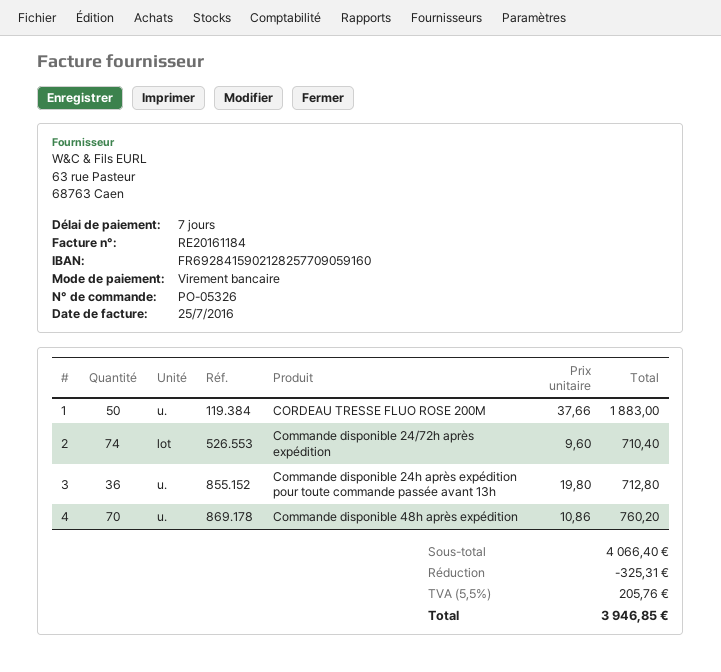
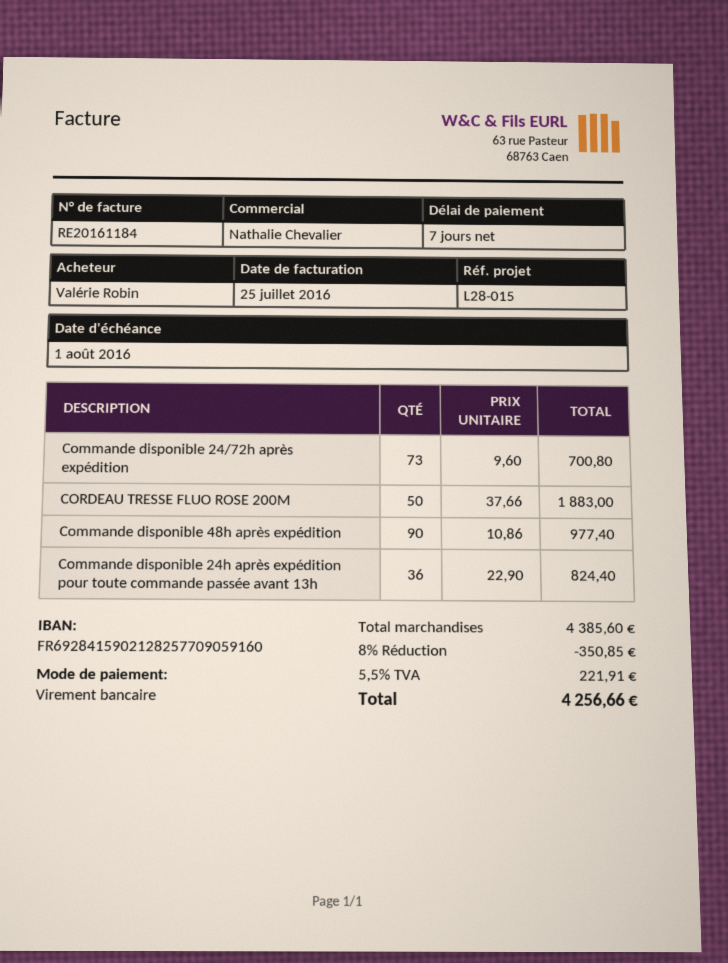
Commande disponible 24/72h après expédition: 74 x 9.60 = 710.40 -> 73 x 9.60 = 700.80
Commande disponible 24h après expédition pour toute commande passée avant 13h: 36 x 19.80 = 712.80 -> 36 x 22.90 = 824.40
Commande disponible 48h après expédition: 70 x 10.86 = 760.20 -> 90 x 10.86 = 977.40
subtotal: 4066.40 -> 4385.60
discount: 325.31 -> 350.85
tax: 5.5% = 205.76 -> 5.5% = 221.91
total: 3946.85 -> 4256.66

